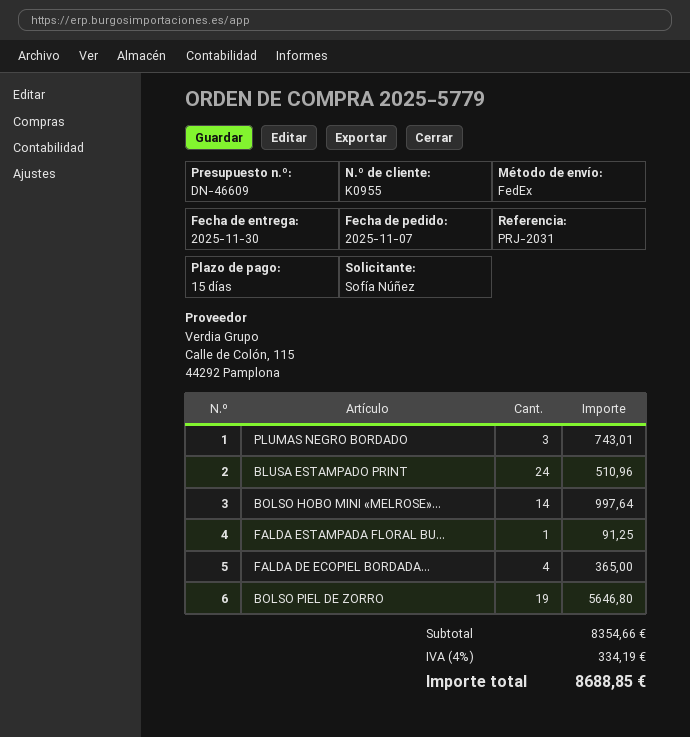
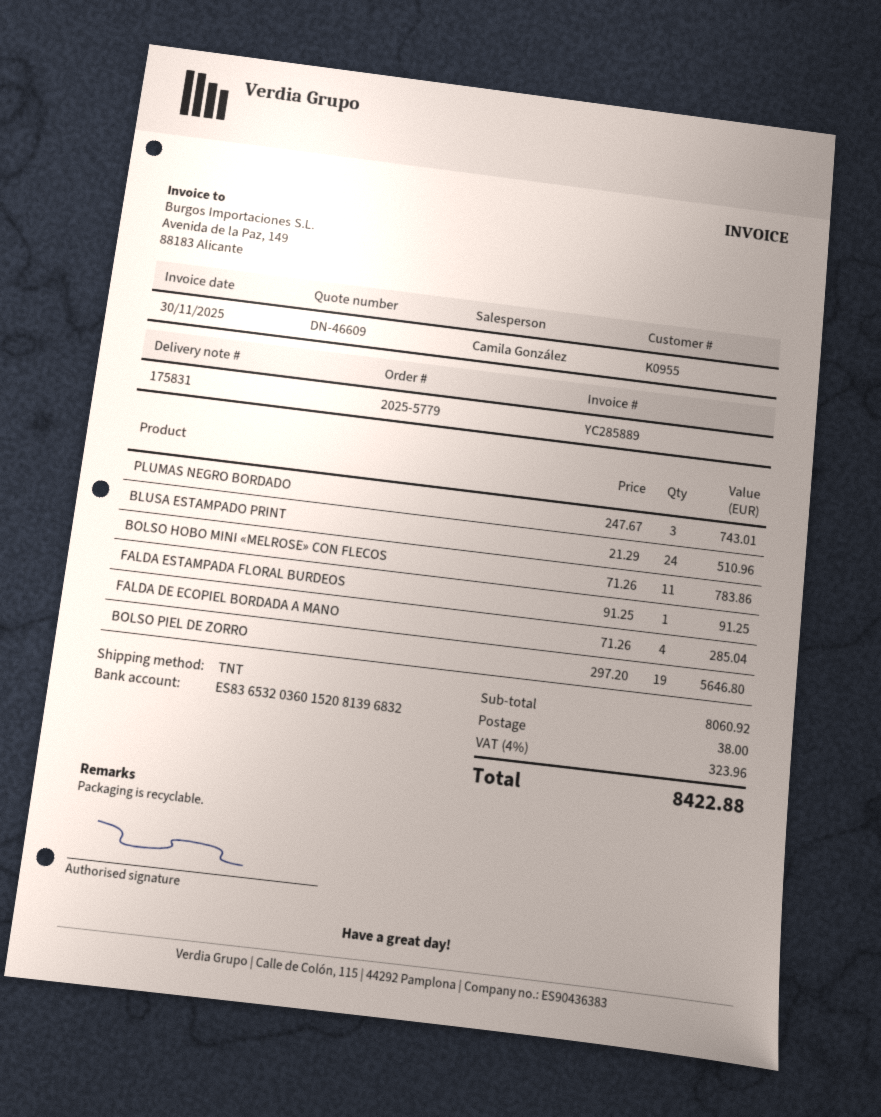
shipping method: FedEx -> TNT
BOLSO HOBO MINI «MELROSE»...: 14 for 997.64 -> 11 for 783.86
FALDA DE ECOPIEL BORDADA...: 4 for 365.00 -> 4 for 285.04
subtotal: 8354.66 -> 8060.92
shipping: none -> 38.00
tax: 4% = 334.19 -> 4% = 323.96
total: 8688.85 -> 8422.88

